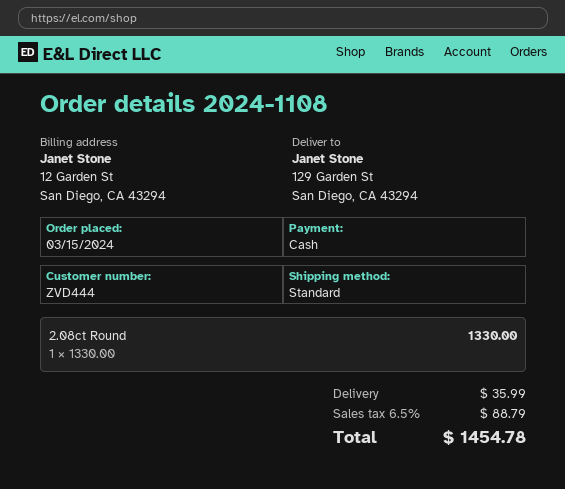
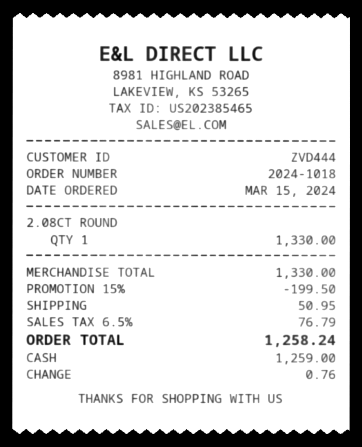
order number: 2024-1108 -> 2024-1018
discount: none -> 15% = 199.50
shipping: 35.99 -> 50.95
tax: 6.5% = 88.79 -> 6.5% = 76.79
total: 1454.78 -> 1258.24

